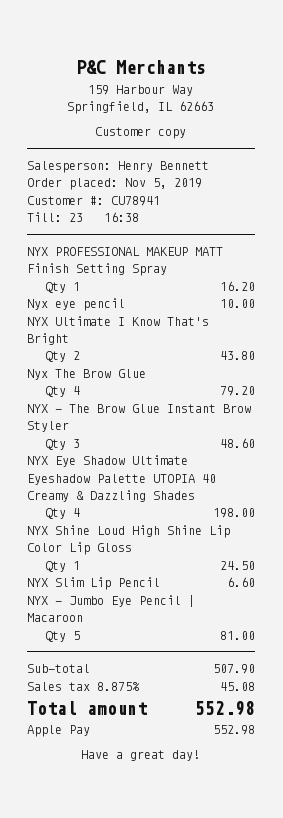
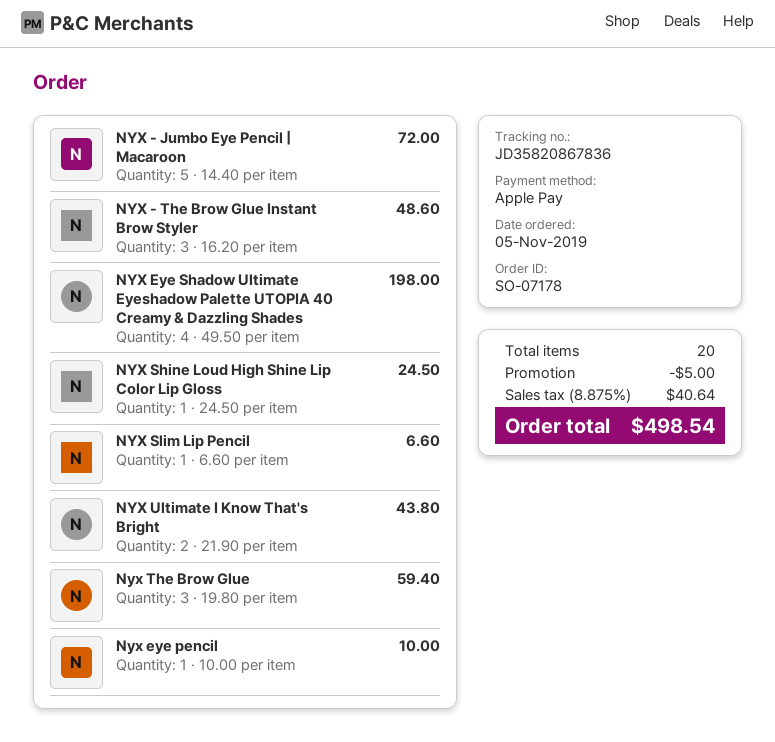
NYX PROFESSIONAL MAKEUP MATT Finish Setting Spray: 1 for 16.20 -> none
Nyx The Brow Glue: 4 for 79.20 -> 3 for 59.40
NYX - Jumbo Eye Pencil | Macaroon: 5 for 81.00 -> 5 for 72.00
discount: none -> 5.00
tax: 8.875% = 45.08 -> 8.875% = 40.64
total: 552.98 -> 498.54

